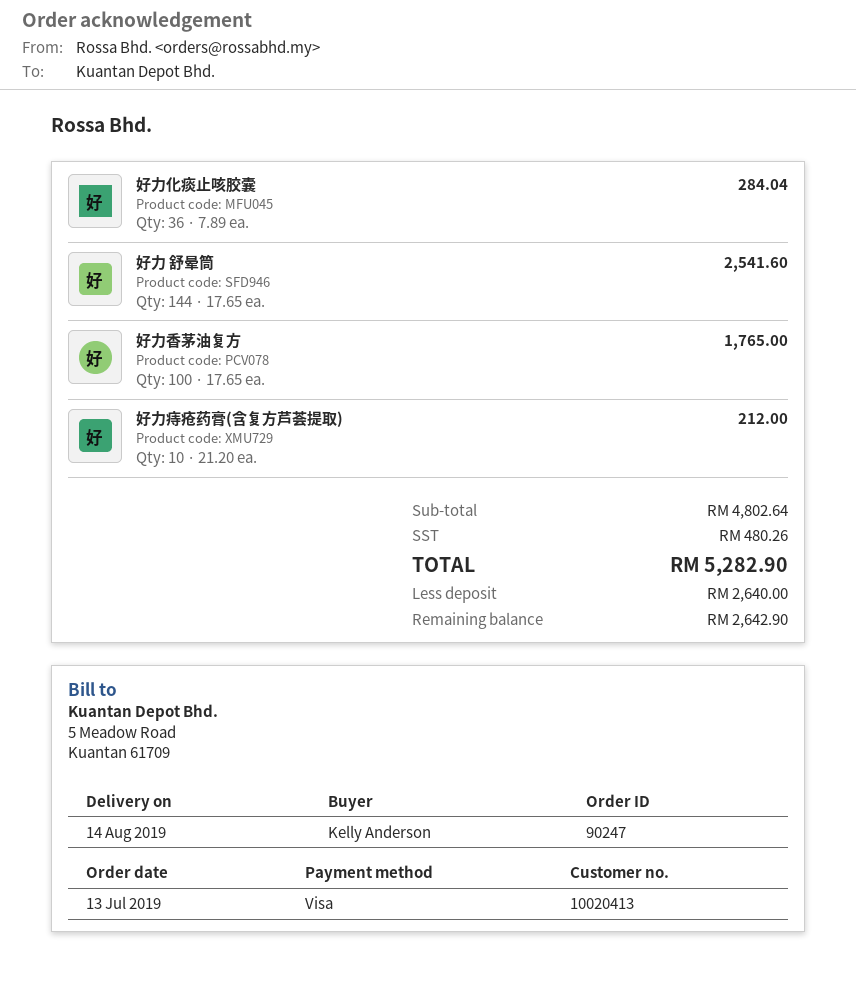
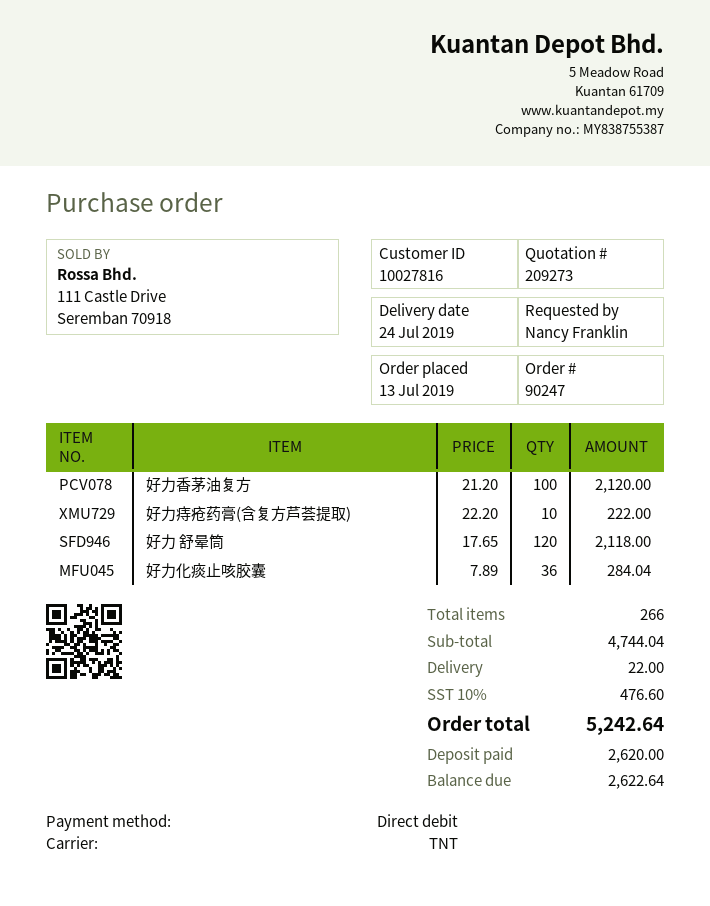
delivery date: 2019-08-14 -> 2019-07-24
customer number: 10020413 -> 10027816
ordered by: Kelly Anderson -> Nancy Franklin
payment method: Visa -> direct debit
好力 舒晕筒: 144 x 17.65 = 2541.60 -> 120 x 17.65 = 2118.00
好力香茅油复方: 100 x 17.65 = 1765.00 -> 100 x 21.20 = 2120.00
好力痔疮药膏(含复方芦荟提取): 10 x 21.20 = 212.00 -> 10 x 22.20 = 222.00
subtotal: 4802.64 -> 4744.04
shipping: none -> 22.00
tax: 480.26 -> 476.60
total: 5282.90 -> 5242.64
deposit: 2640.00 -> 2620.00
balance: 2642.90 -> 2622.64

